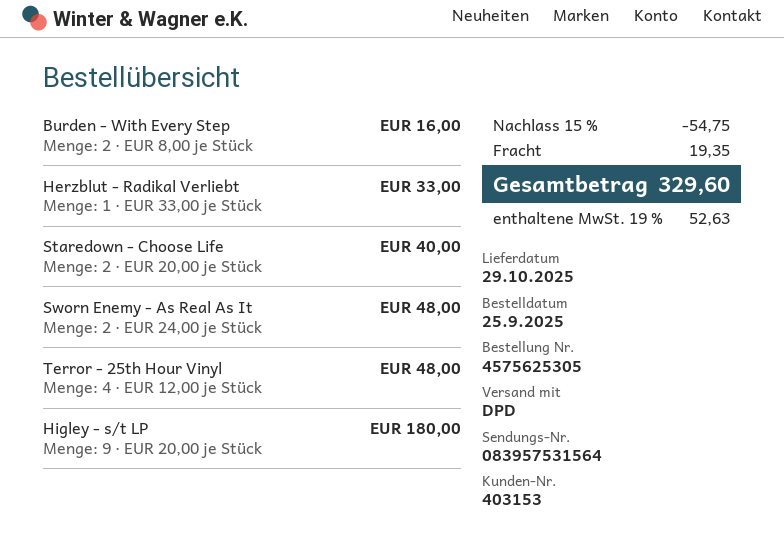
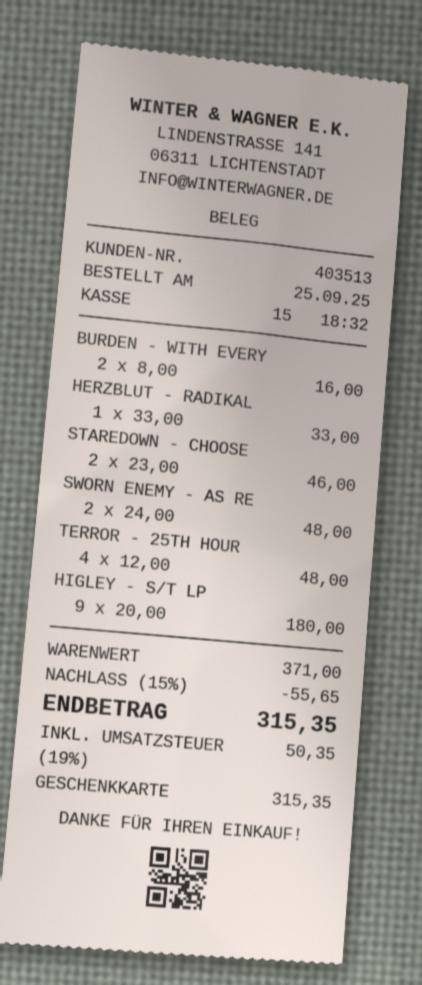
customer number: 403153 -> 403513
Staredown - Choose Life: 2 x 20.00 = 40.00 -> 2 x 23.00 = 46.00
discount: 15% = 54.75 -> 15% = 55.65
shipping: 19.35 -> none
tax: 19% = 52.63 -> 19% = 50.35
total: 329.60 -> 315.35

